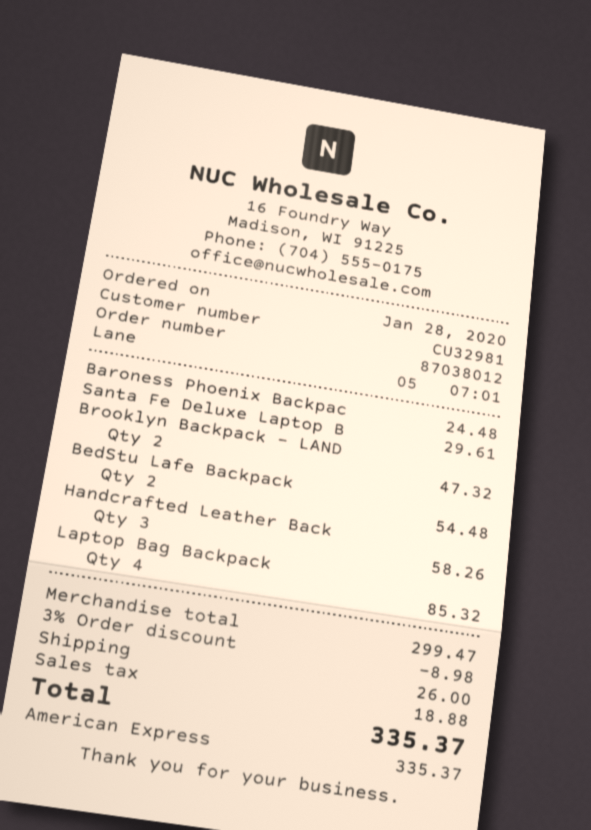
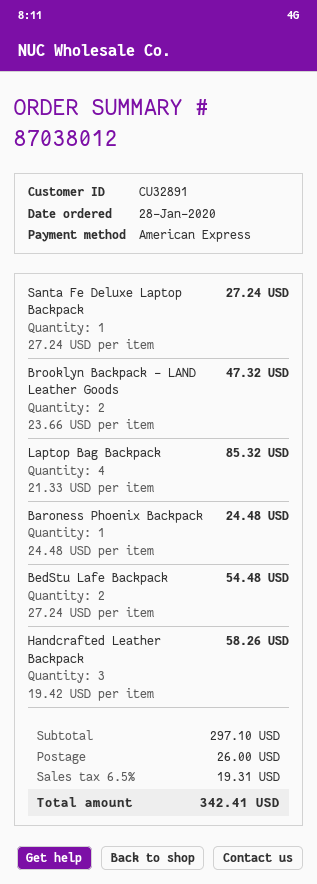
customer number: CU32981 -> CU32891
Santa Fe Deluxe Laptop B: 1 for 29.61 -> 1 for 27.24
subtotal: 299.47 -> 297.10
discount: 3% = 8.98 -> none
tax: 18.88 -> 19.31
total: 335.37 -> 342.41

